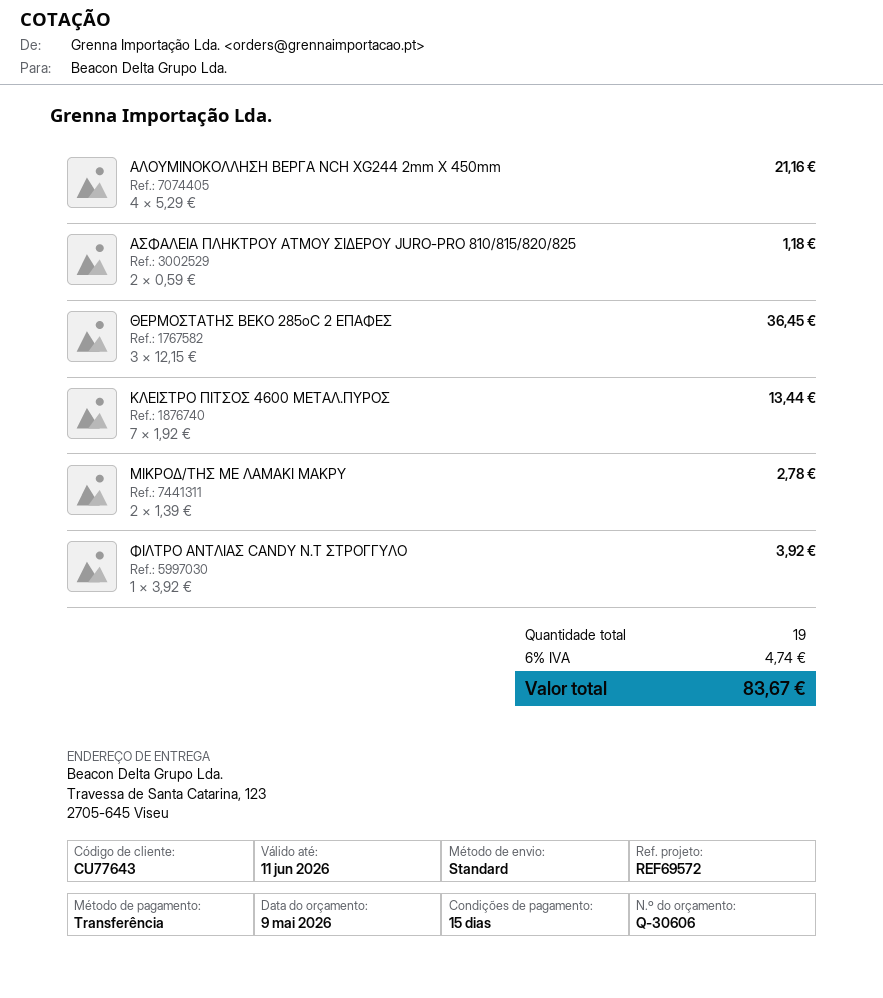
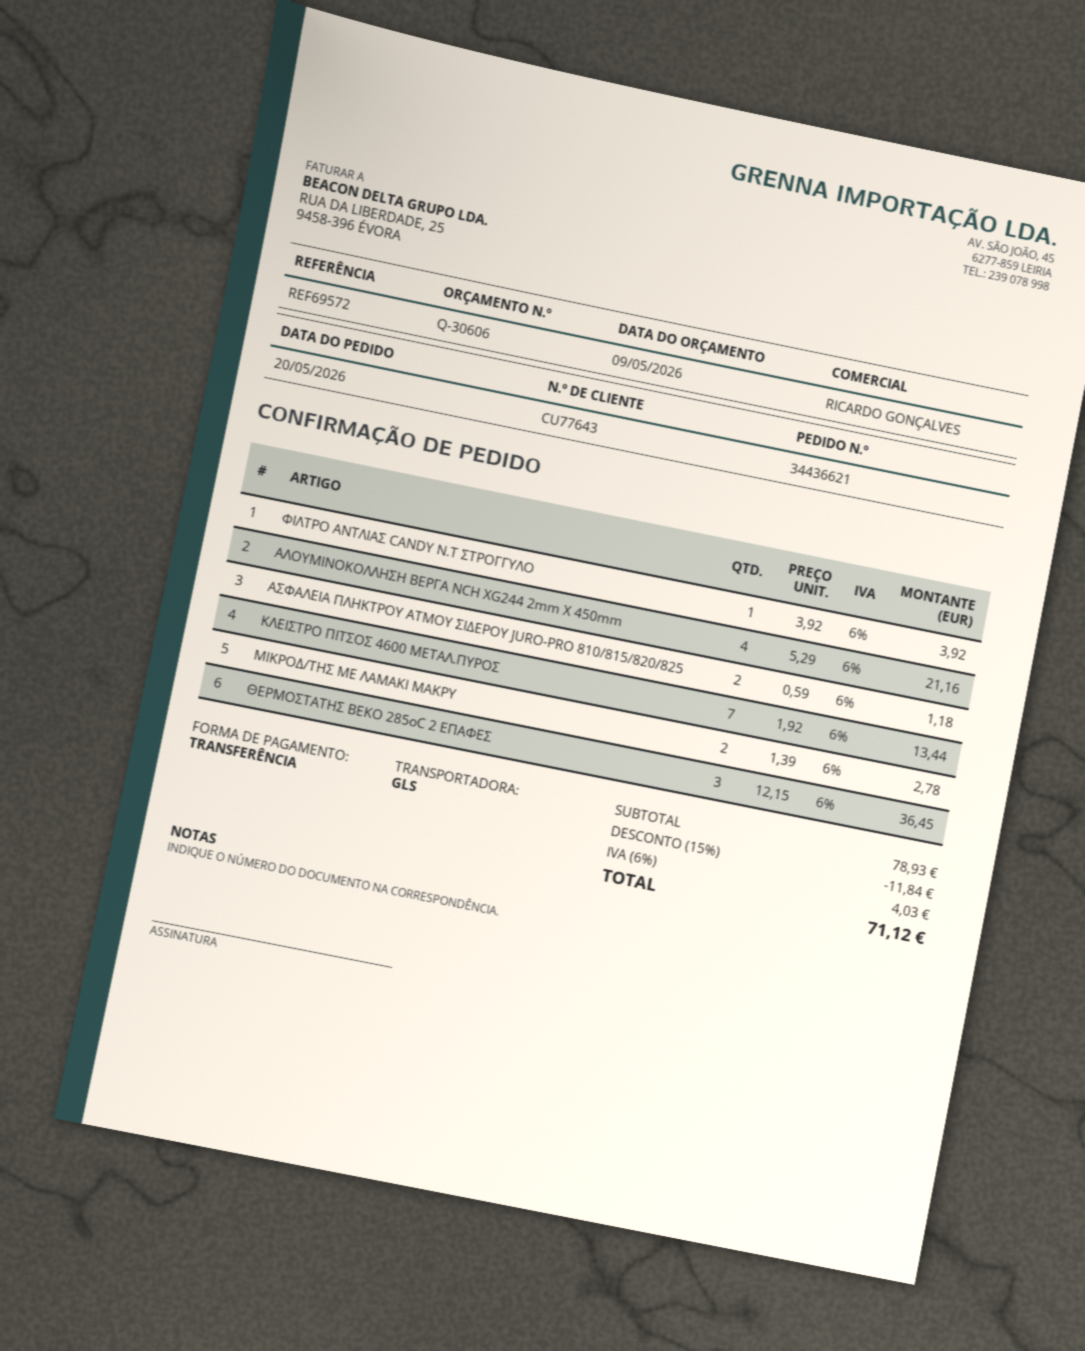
shipping method: standard -> GLS
discount: none -> 15% = 11.84
tax: 6% = 4.74 -> 6% = 4.03
total: 83.67 -> 71.12

